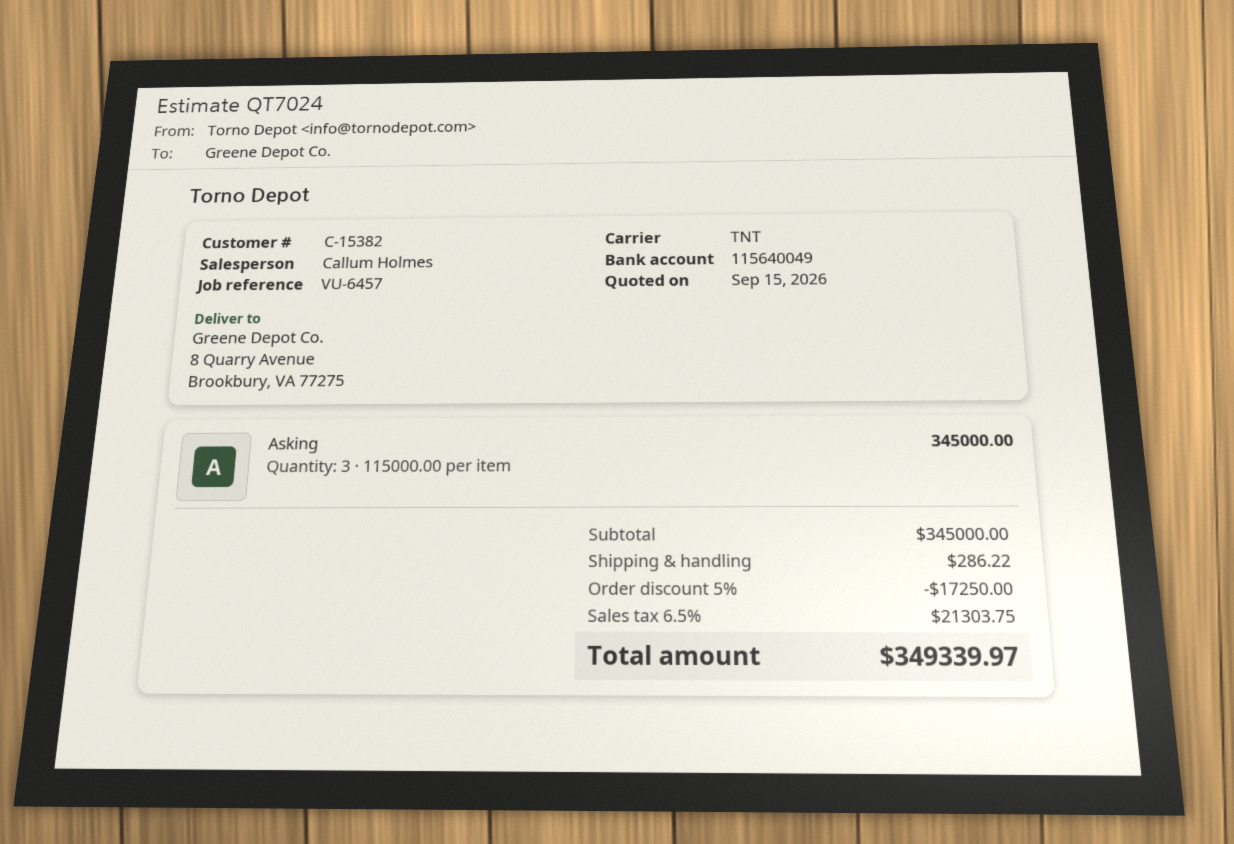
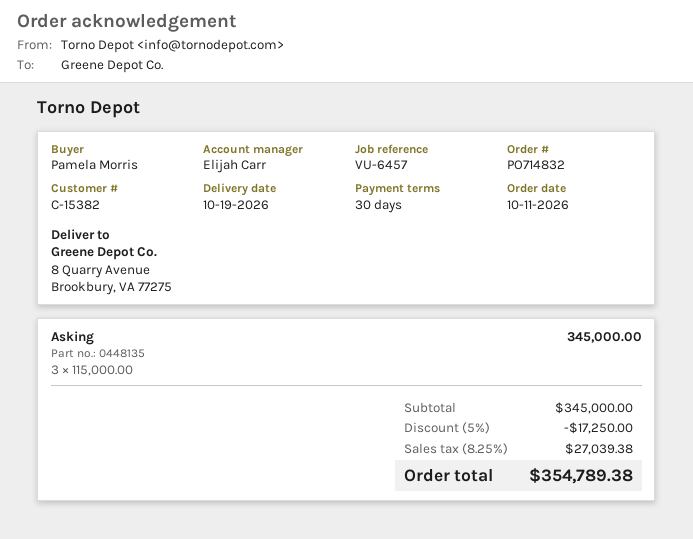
sales rep: Callum Holmes -> Elijah Carr
shipping: 286.22 -> none
tax: 6.5% = 21303.75 -> 8.25% = 27039.38
total: 349339.97 -> 354789.38

